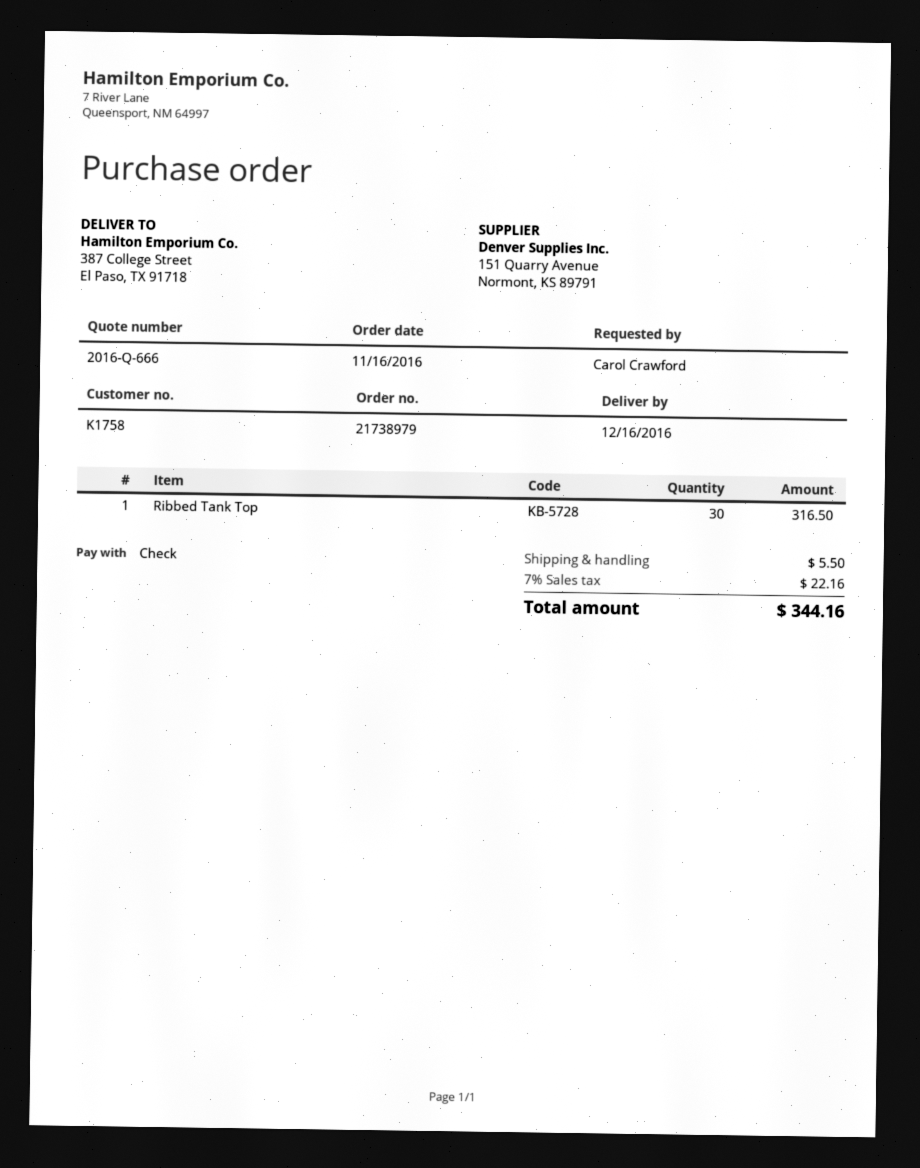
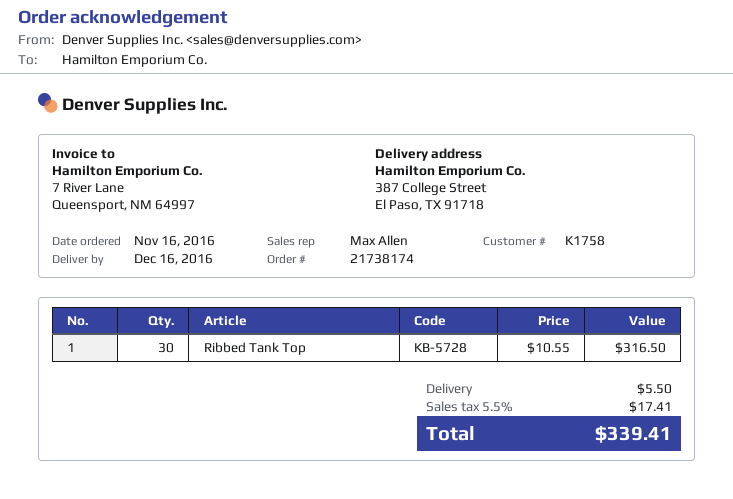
order number: 21738979 -> 21738174
tax: 7% = 22.16 -> 5.5% = 17.41
total: 344.16 -> 339.41

